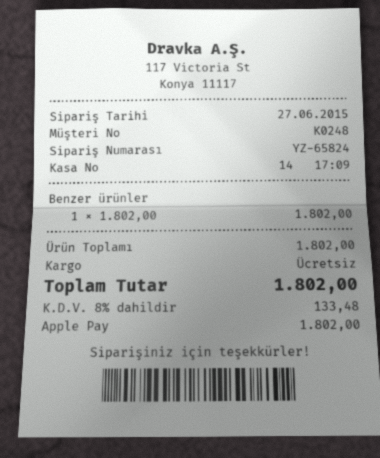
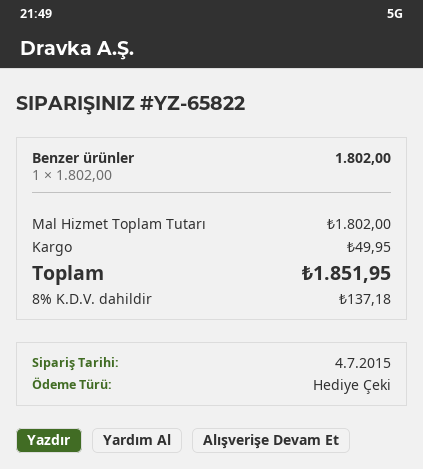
order number: YZ-65824 -> YZ-65822
order date: 2015-06-27 -> 2015-07-04
payment method: Apple Pay -> gift card
shipping: 0.00 -> 49.95
tax: 8% = 133.48 -> 8% = 137.18
total: 1802.00 -> 1851.95

